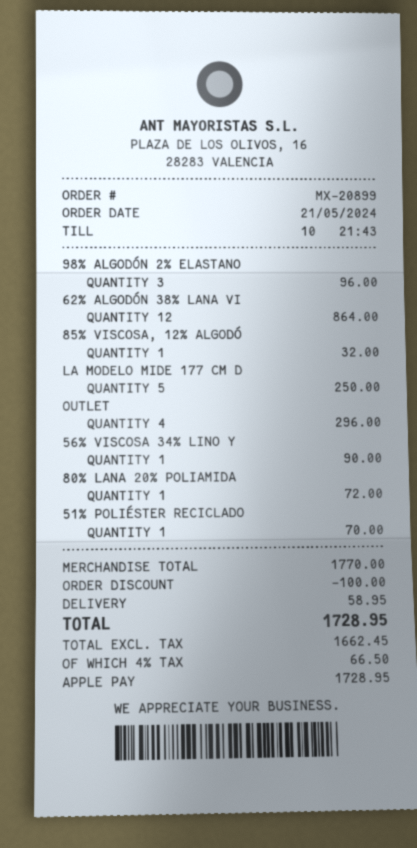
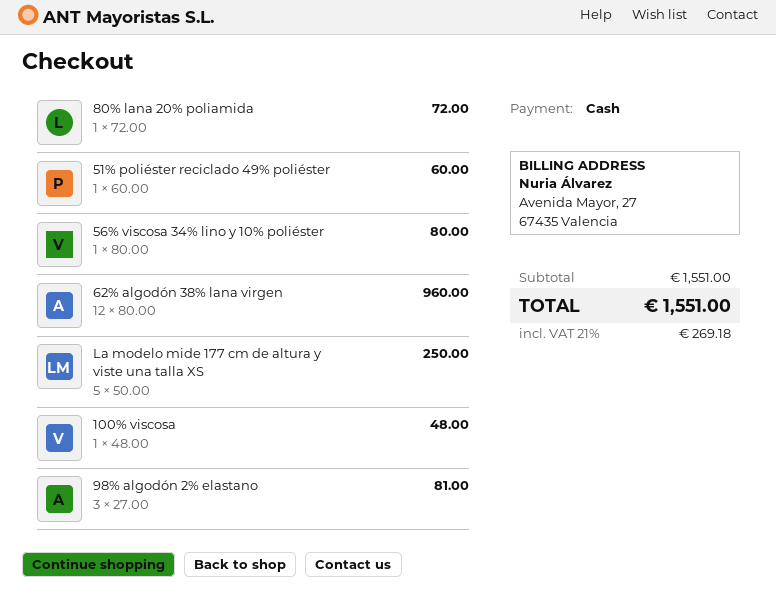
payment method: Apple Pay -> cash
98% ALGODÓN 2% ELASTANO: 3 for 96.00 -> 3 for 81.00
62% ALGODÓN 38% LANA VI: 12 for 864.00 -> 12 for 960.00
85% VISCOSA, 12% ALGODÓ: 1 for 32.00 -> none
OUTLET: 4 for 296.00 -> none
56% VISCOSA 34% LINO Y: 1 for 90.00 -> 1 for 80.00
51% POLIÉSTER RECICLADO: 1 for 70.00 -> 1 for 60.00
100% viscosa: none -> 1 for 48.00
subtotal: 1770.00 -> 1551.00
discount: 100.00 -> none
shipping: 58.95 -> none
tax: 4% = 66.50 -> 21% = 269.18
total: 1728.95 -> 1551.00

